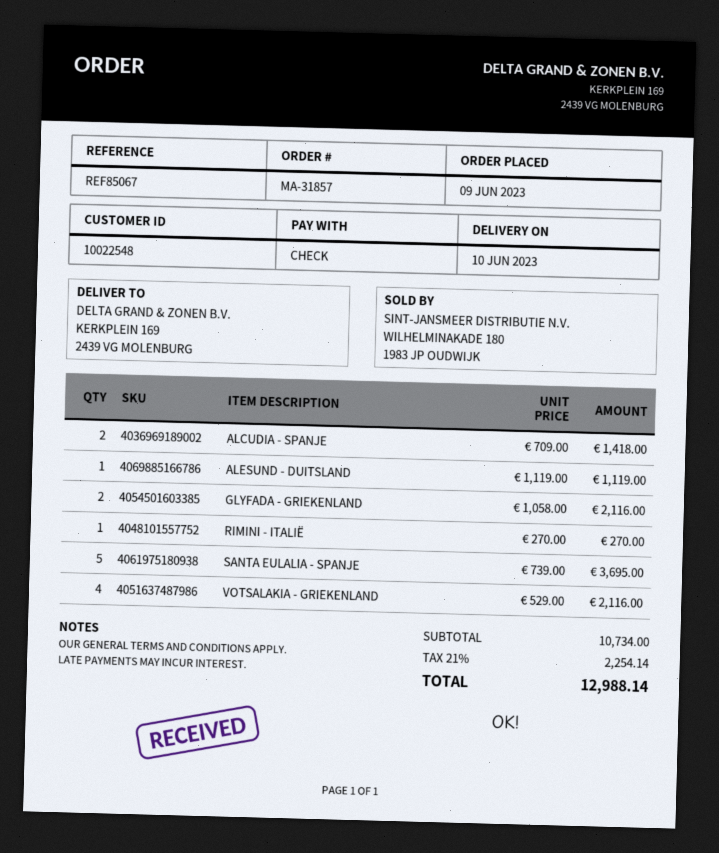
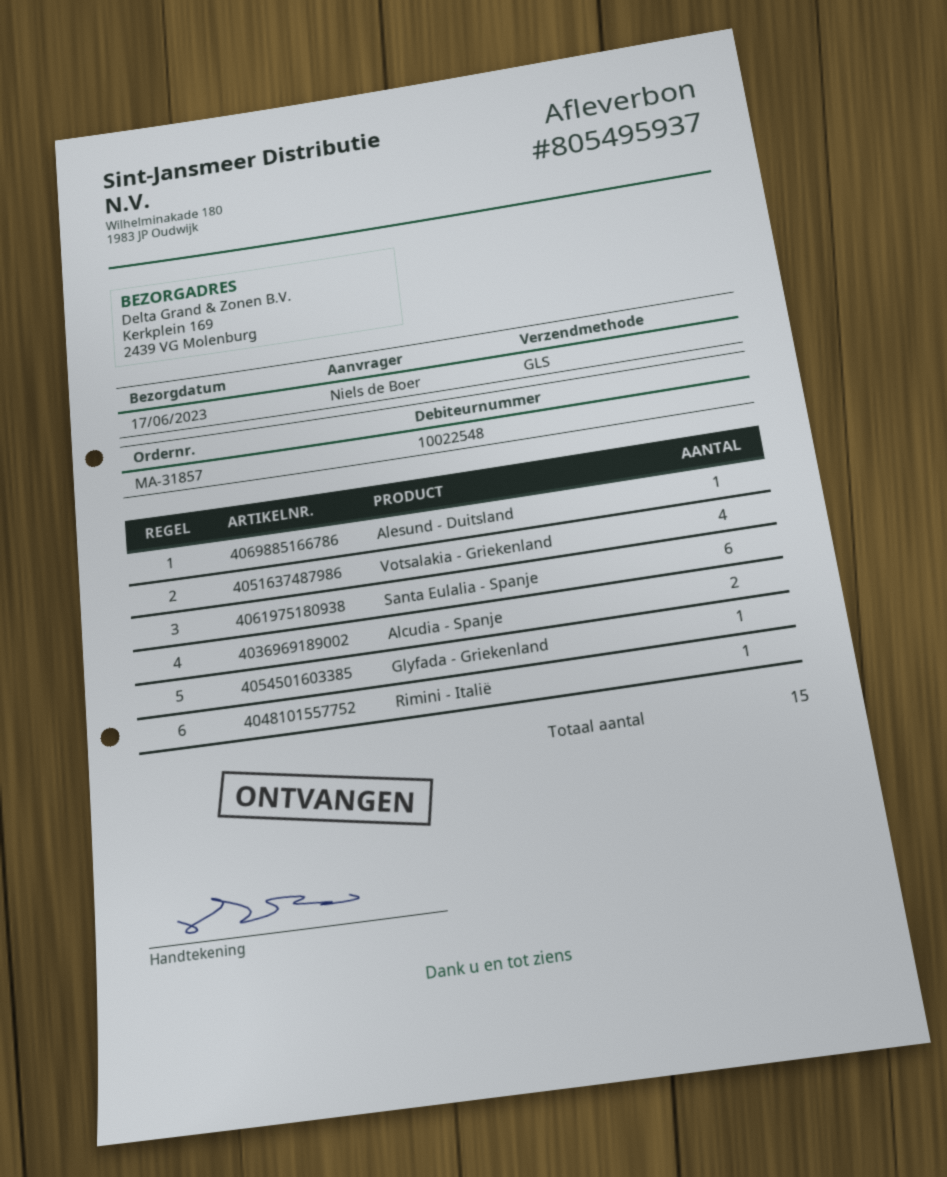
delivery date: 2023-06-10 -> 2023-06-17
GLYFADA - GRIEKENLAND: 2 -> 1
SANTA EULALIA - SPANJE: 5 -> 6

